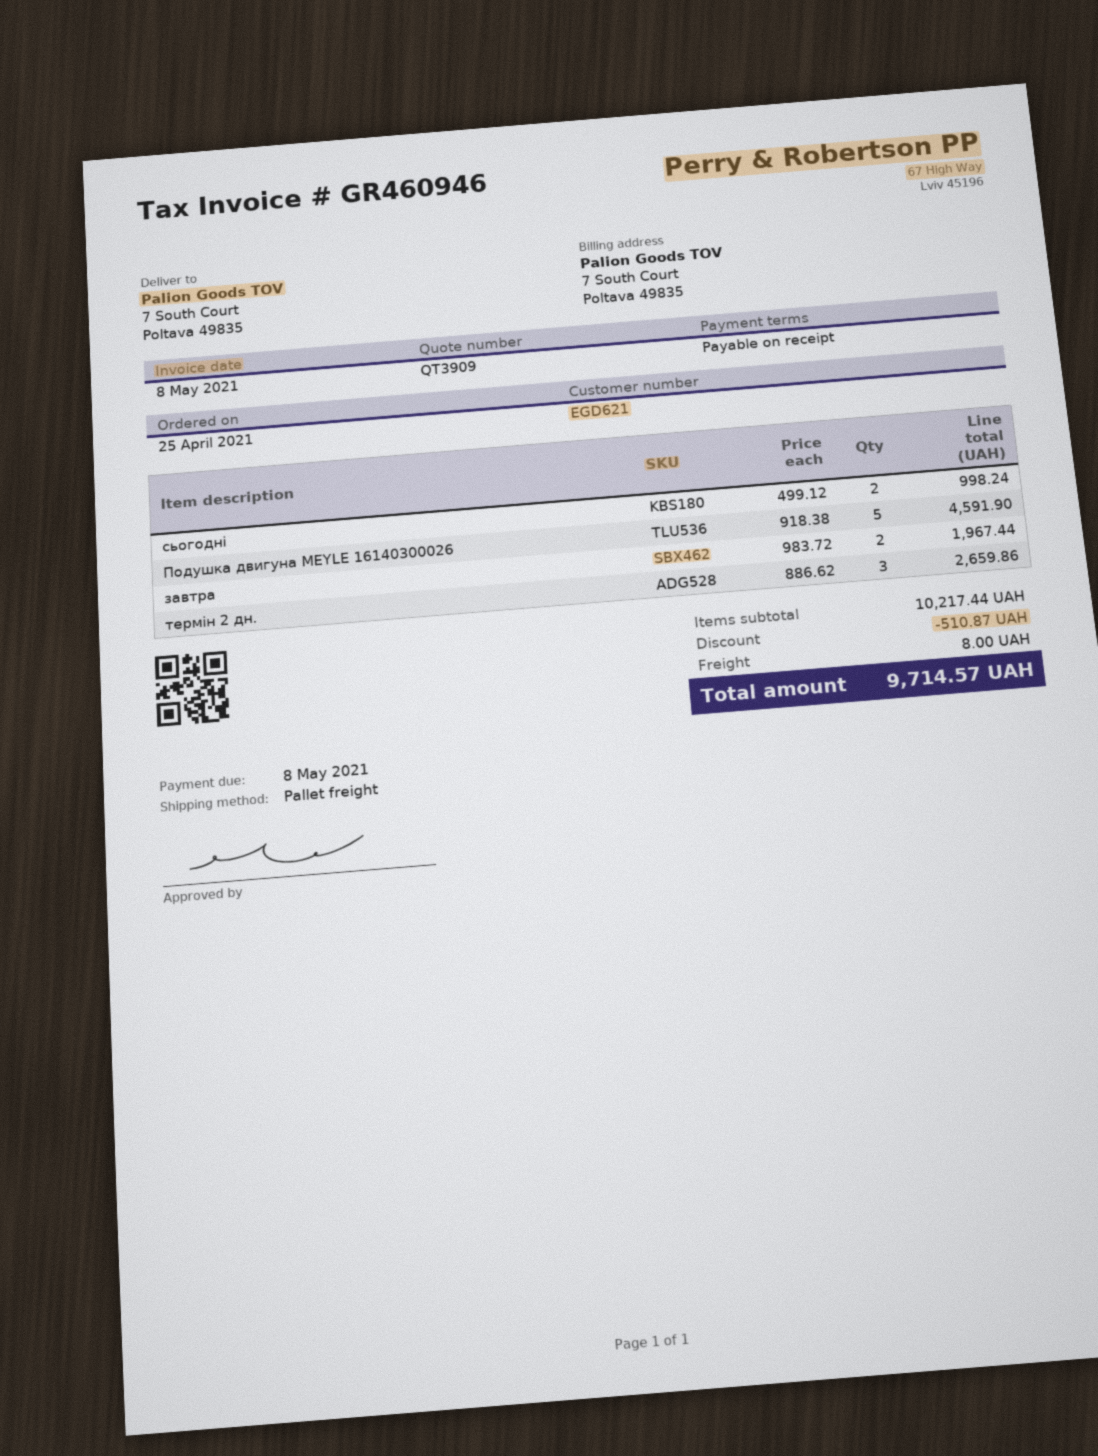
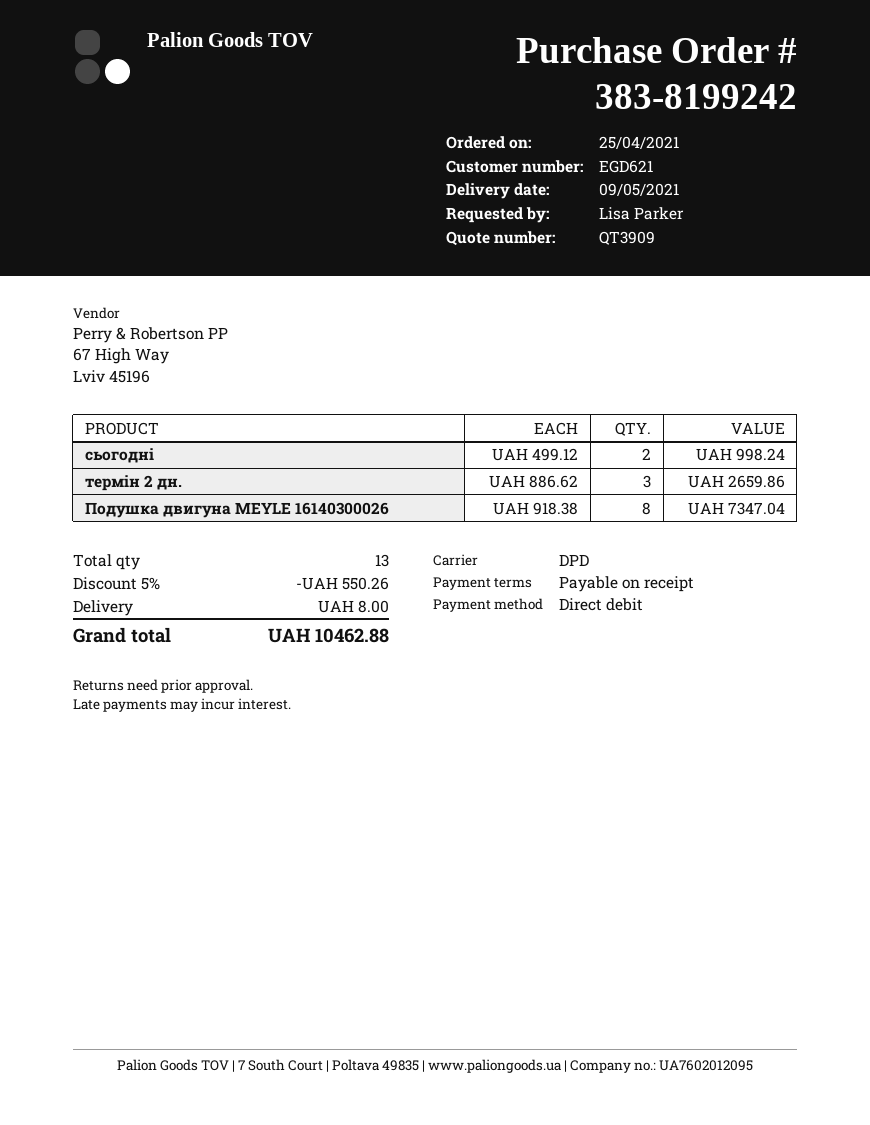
shipping method: pallet freight -> DPD
Подушка двигуна MEYLE 16140300026: 5 x 918.38 = 4591.90 -> 8 x 918.38 = 7347.04
завтра: 2 x 983.72 = 1967.44 -> none
discount: 510.87 -> 550.26
total: 9714.57 -> 10462.88

